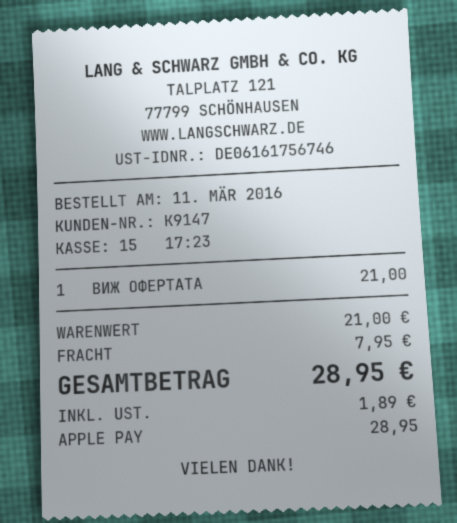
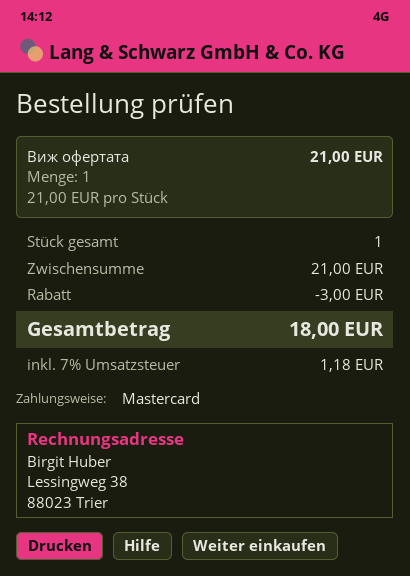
payment method: Apple Pay -> Mastercard
discount: none -> 3.00
shipping: 7.95 -> none
tax: 1.89 -> 1.18
total: 28.95 -> 18.00

